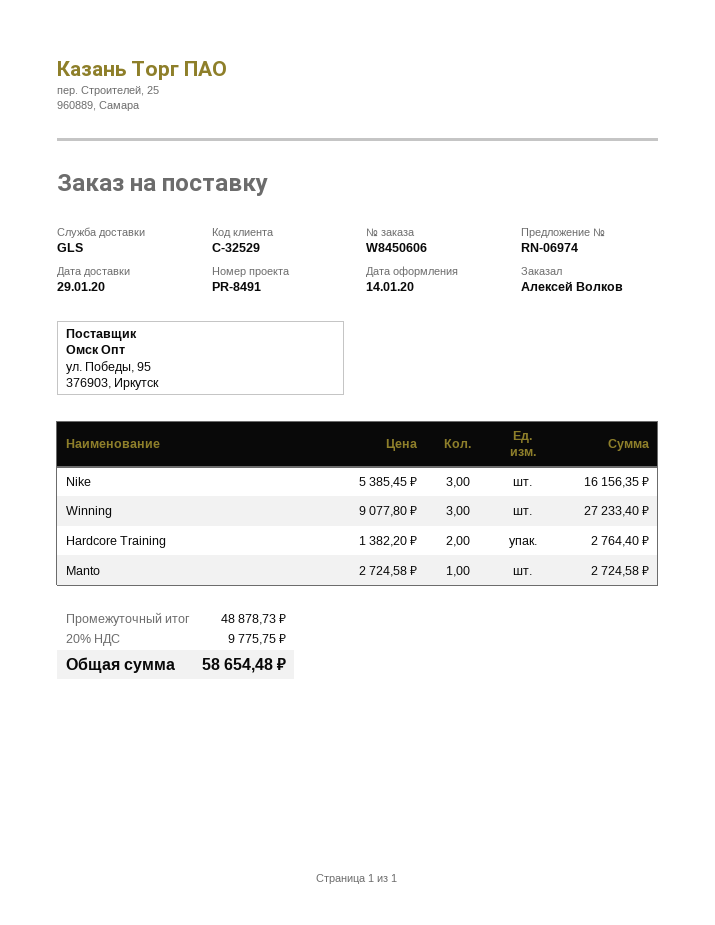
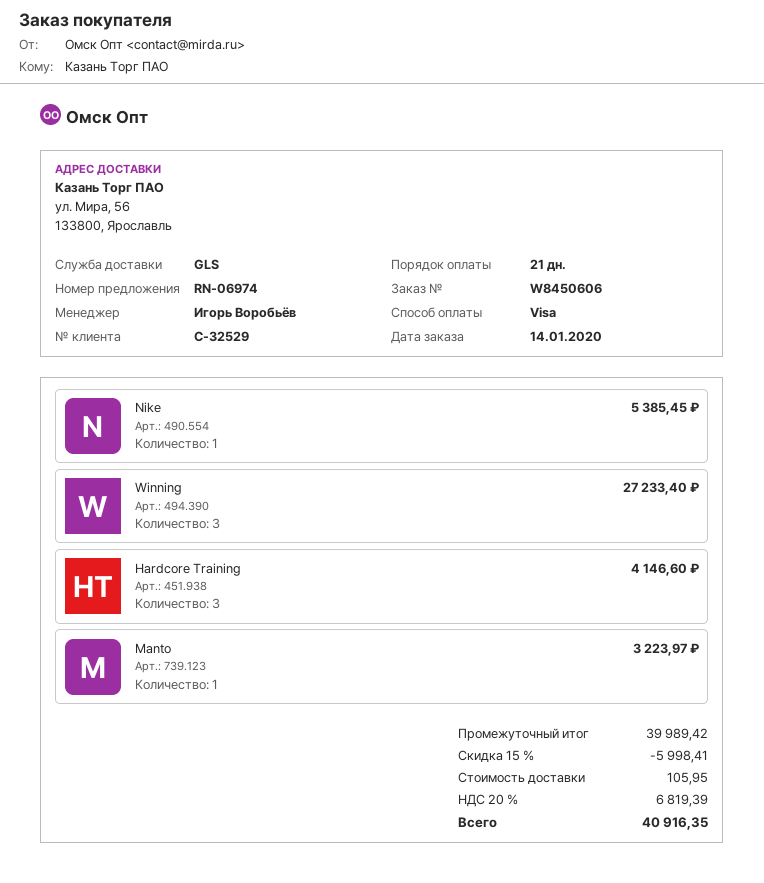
Nike: 3 for 16156.35 -> 1 for 5385.45
Hardcore Training: 2 for 2764.40 -> 3 for 4146.60
Manto: 1 for 2724.58 -> 1 for 3223.97
subtotal: 48878.73 -> 39989.42
discount: none -> 15% = 5998.41
shipping: none -> 105.95
tax: 20% = 9775.75 -> 20% = 6819.39
total: 58654.48 -> 40916.35

